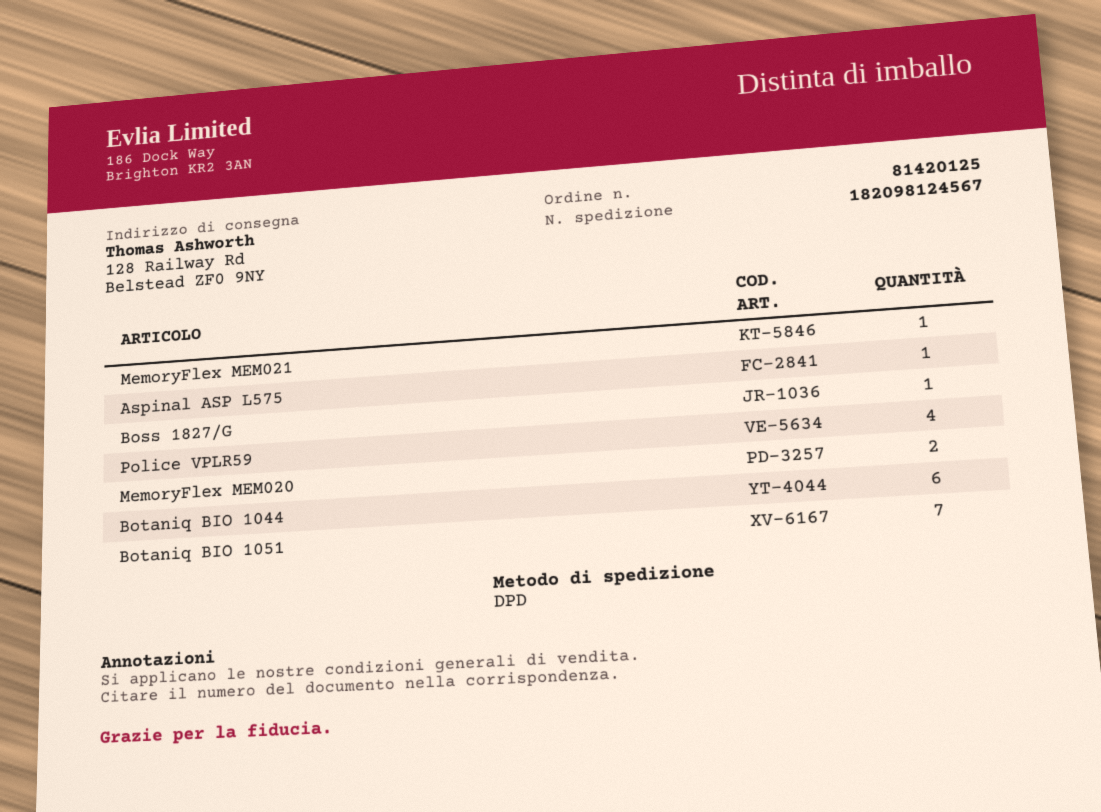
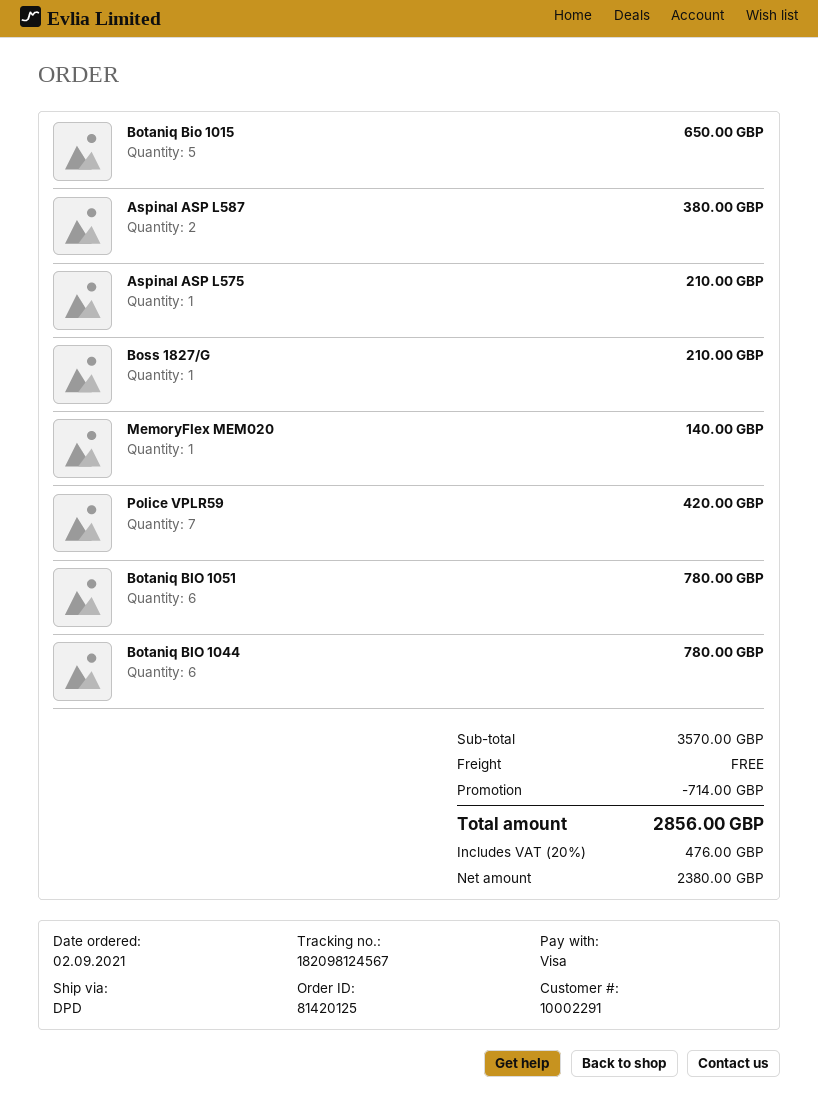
MemoryFlex MEM021: 1 -> none
Police VPLR59: 4 -> 7
MemoryFlex MEM020: 2 -> 1
Botaniq BIO 1051: 7 -> 6
Botaniq Bio 1015: none -> 5
Aspinal ASP L587: none -> 2

